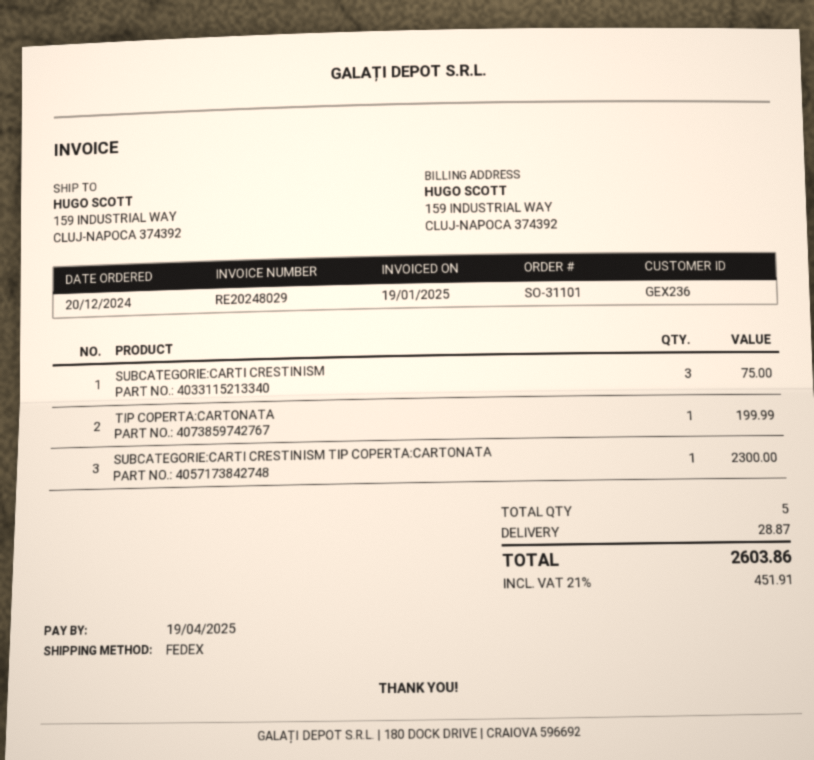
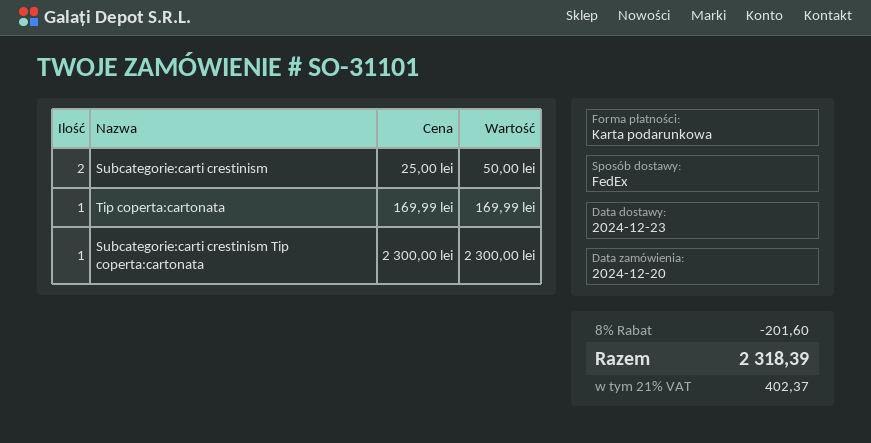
SUBCATEGORIE:CARTI CRESTINISM: 3 for 75.00 -> 2 for 50.00
TIP COPERTA:CARTONATA: 1 for 199.99 -> 1 for 169.99
discount: none -> 8% = 201.60
shipping: 28.87 -> none
tax: 21% = 451.91 -> 21% = 402.37
total: 2603.86 -> 2318.39

